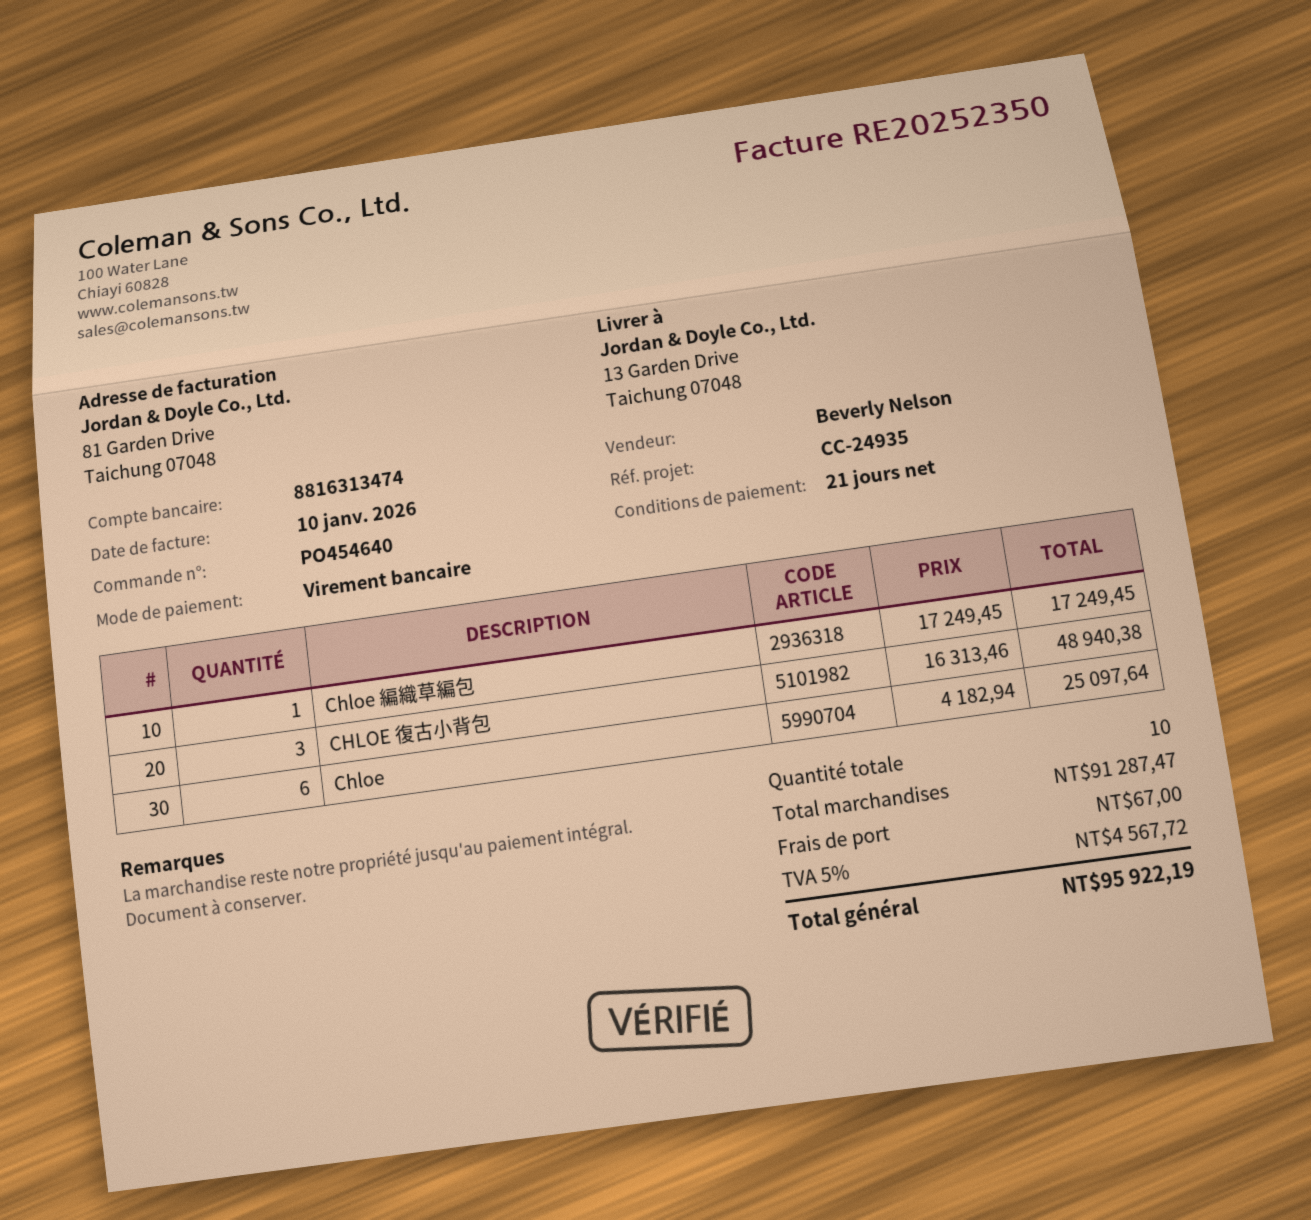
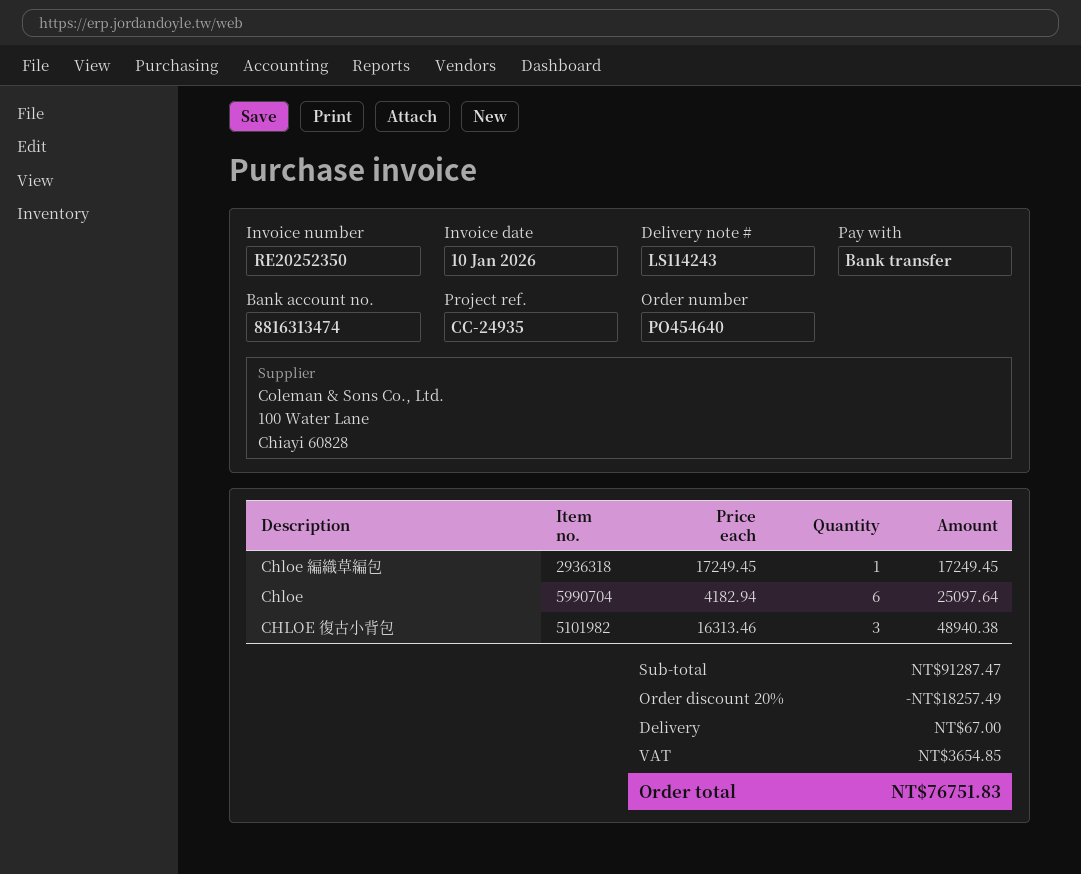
discount: none -> 20% = 18257.49
tax: 4567.72 -> 3654.85
total: 95922.19 -> 76751.83

